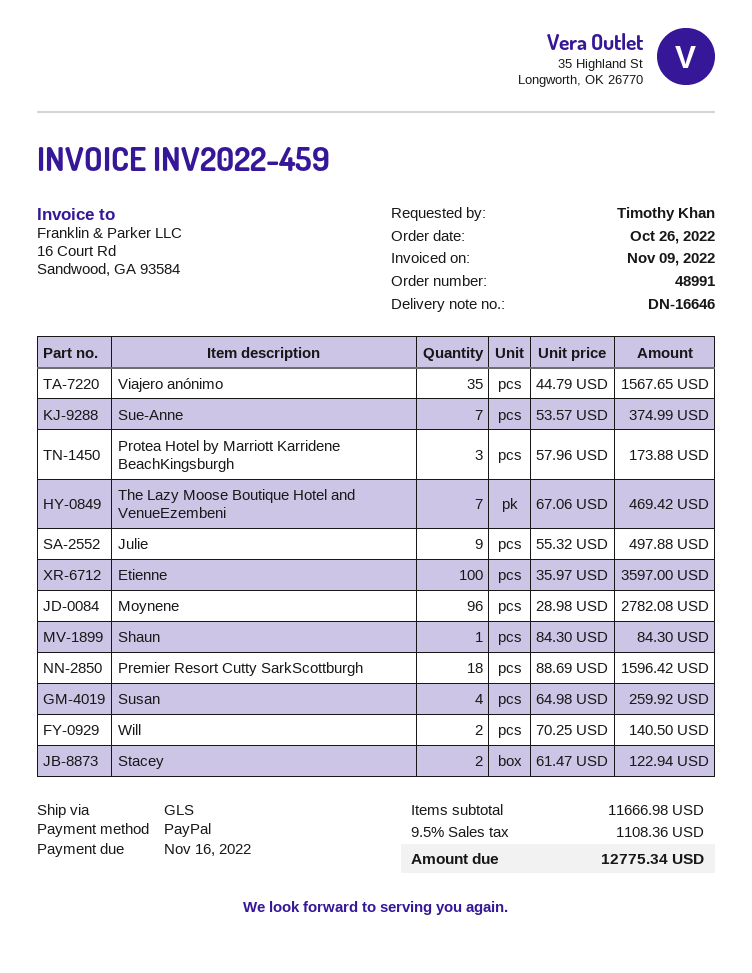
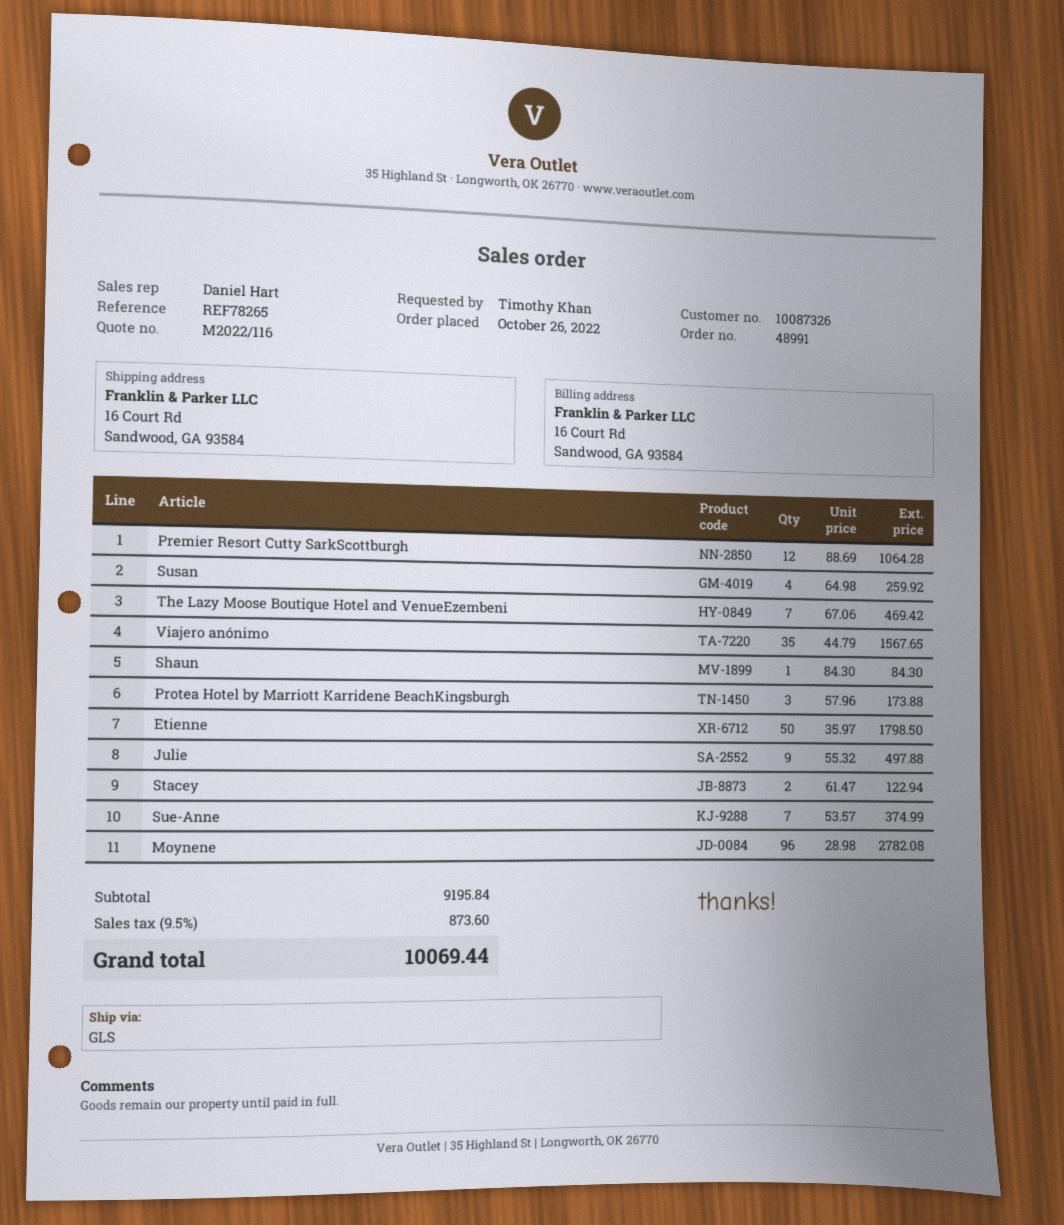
Etienne: 100 x 35.97 = 3597.00 -> 50 x 35.97 = 1798.50
Premier Resort Cutty SarkScottburgh: 18 x 88.69 = 1596.42 -> 12 x 88.69 = 1064.28
Will: 2 x 70.25 = 140.50 -> none
subtotal: 11666.98 -> 9195.84
tax: 9.5% = 1108.36 -> 9.5% = 873.60
total: 12775.34 -> 10069.44

